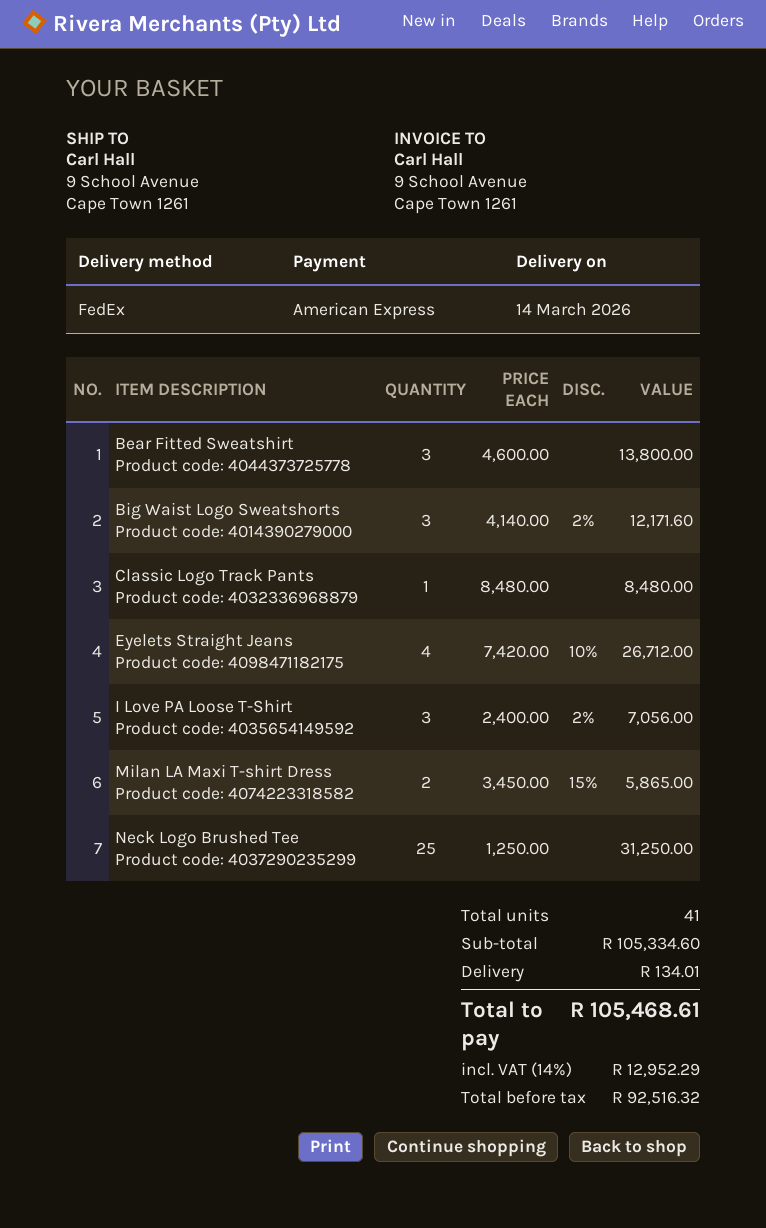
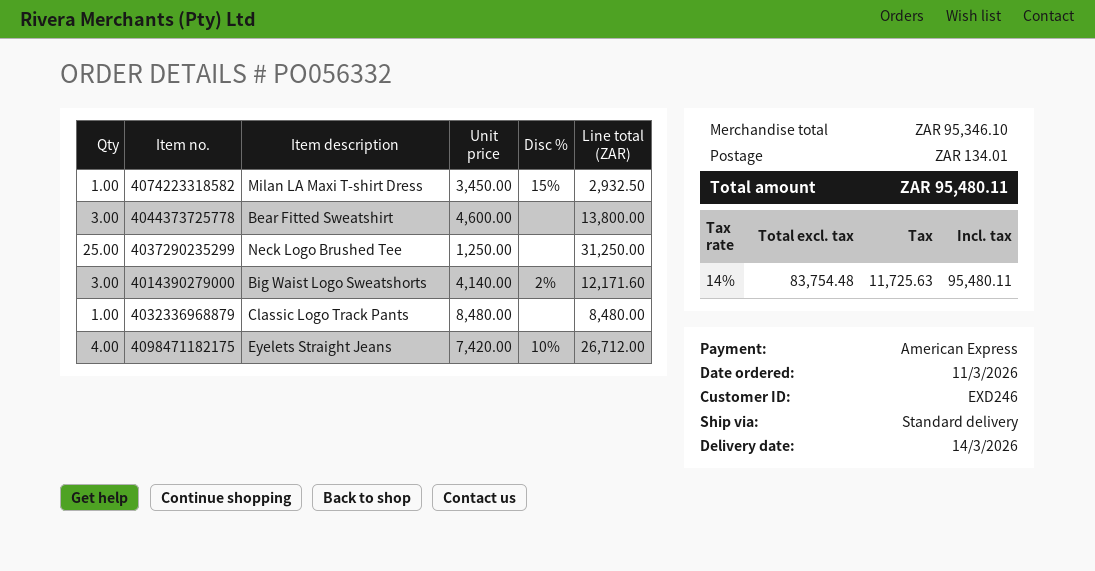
shipping method: FedEx -> standard
I Love PA Loose T-Shirt: 3 x 2400.00 - 2% = 7056.00 -> none
Milan LA Maxi T-shirt Dress: 2 x 3450.00 - 15% = 5865.00 -> 1 x 3450.00 - 15% = 2932.50
subtotal: 105334.60 -> 95346.10
net: 92516.32 -> 83754.48
tax: 14% = 12952.29 -> 14% = 11725.63
total: 105468.61 -> 95480.11

